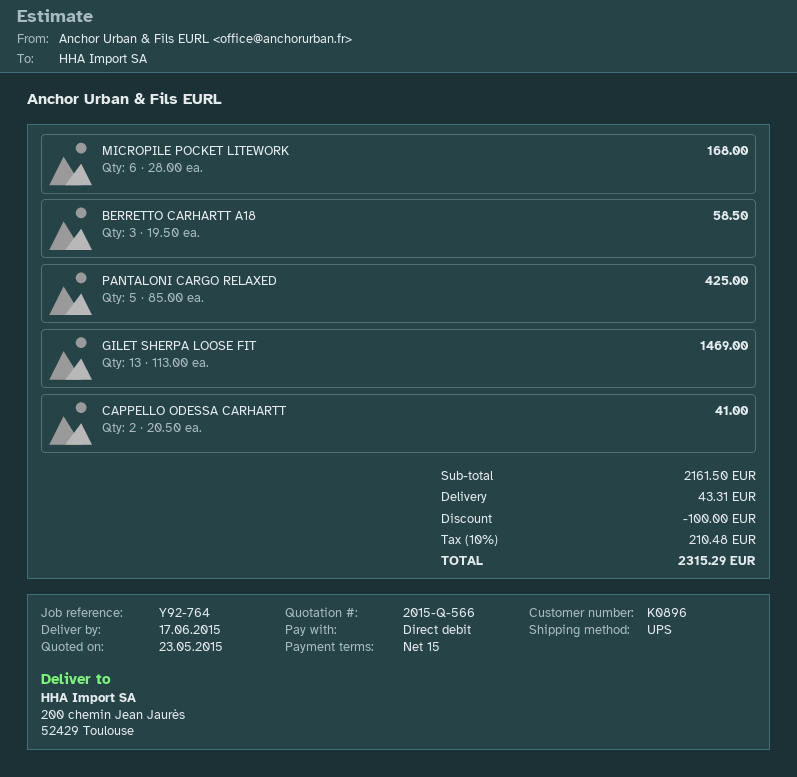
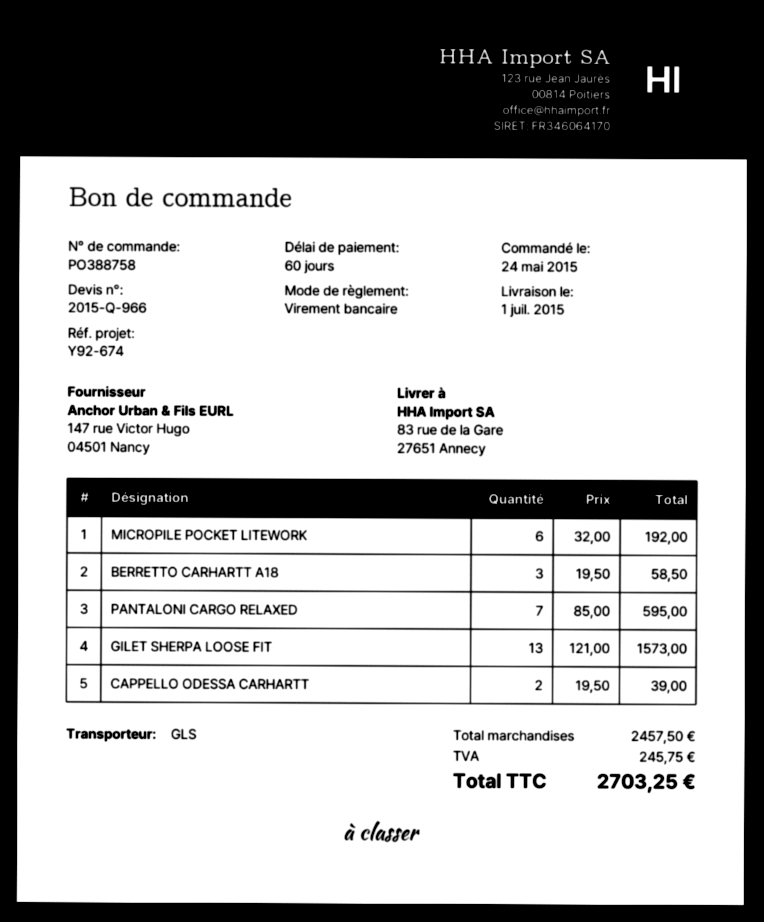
quote number: 2015-Q-566 -> 2015-Q-966
delivery date: 2015-06-17 -> 2015-07-01
payment terms: 15 days -> 60 days
reference: Y92-764 -> Y92-674
payment method: direct debit -> bank transfer
shipping method: UPS -> GLS
ship to: 200 chemin Jean Jaurès, 52429 Toulouse -> 83 rue de la Gare, 27651 Annecy
MICROPILE POCKET LITEWORK: 6 x 28.00 = 168.00 -> 6 x 32.00 = 192.00
PANTALONI CARGO RELAXED: 5 x 85.00 = 425.00 -> 7 x 85.00 = 595.00
GILET SHERPA LOOSE FIT: 13 x 113.00 = 1469.00 -> 13 x 121.00 = 1573.00
CAPPELLO ODESSA CARHARTT: 2 x 20.50 = 41.00 -> 2 x 19.50 = 39.00
subtotal: 2161.50 -> 2457.50
discount: 100.00 -> none
shipping: 43.31 -> none
tax: 210.48 -> 245.75
total: 2315.29 -> 2703.25

